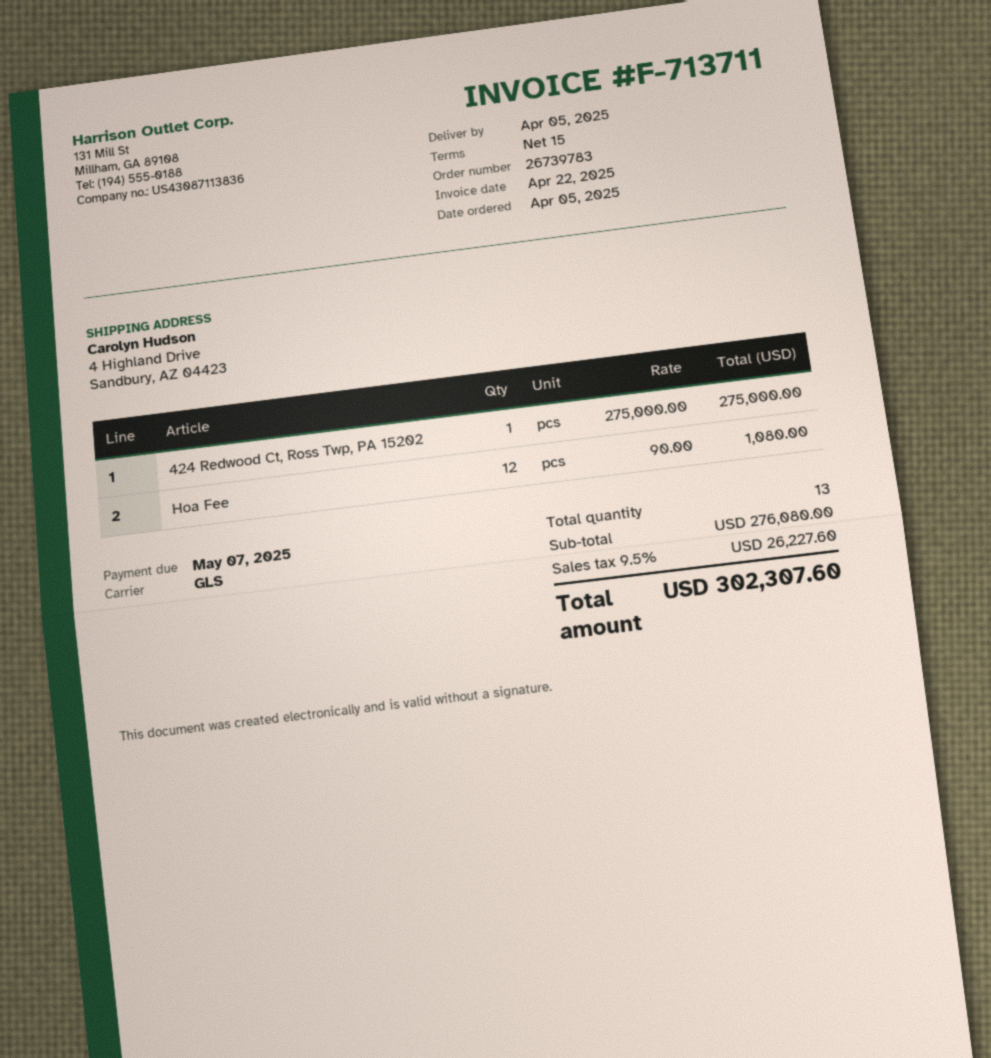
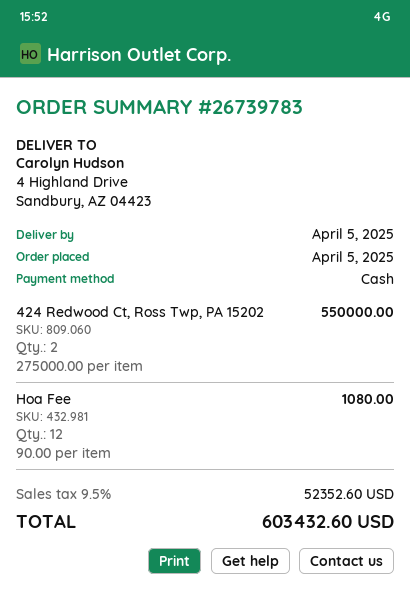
424 Redwood Ct, Ross Twp, PA 15202: 1 x 275000.00 = 275000.00 -> 2 x 275000.00 = 550000.00
tax: 9.5% = 26227.60 -> 9.5% = 52352.60
total: 302307.60 -> 603432.60

